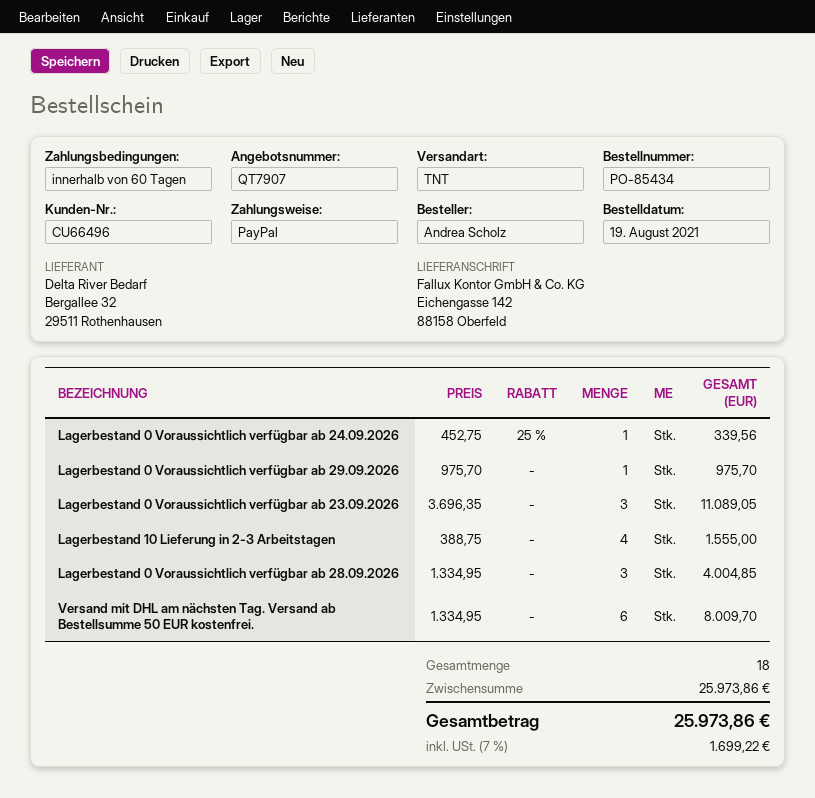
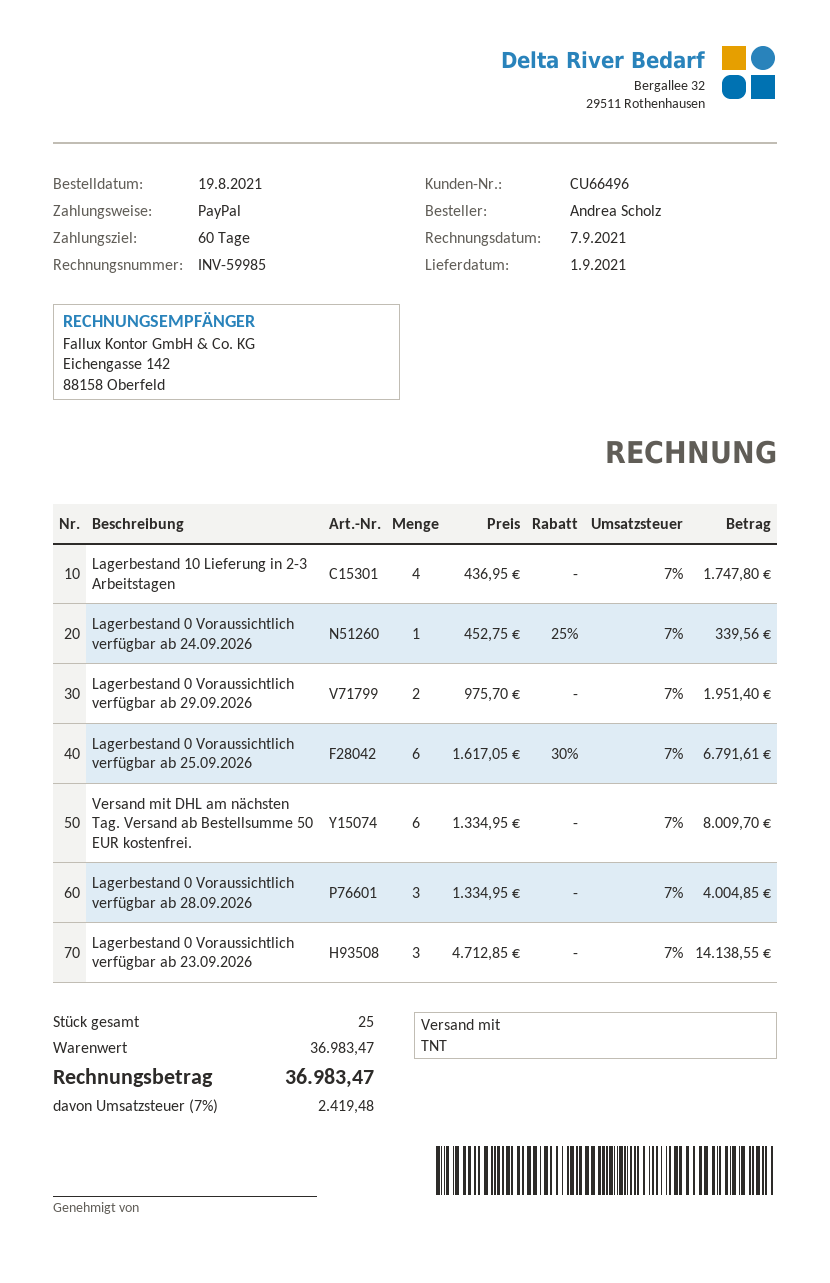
Lagerbestand 0 Voraussichtlich verfügbar ab 29.09.2026: 1 x 975.70 = 975.70 -> 2 x 975.70 = 1951.40
Lagerbestand 0 Voraussichtlich verfügbar ab 23.09.2026: 3 x 3696.35 = 11089.05 -> 3 x 4712.85 = 14138.55
Lagerbestand 10 Lieferung in 2-3 Arbeitstagen: 4 x 388.75 = 1555.00 -> 4 x 436.95 = 1747.80
Lagerbestand 0 Voraussichtlich verfügbar ab 25.09.2026: none -> 6 x 1617.05 - 30% = 6791.61
total quantity: 18 -> 25
subtotal: 25973.86 -> 36983.47
tax: 7% = 1699.22 -> 7% = 2419.48
total: 25973.86 -> 36983.47

